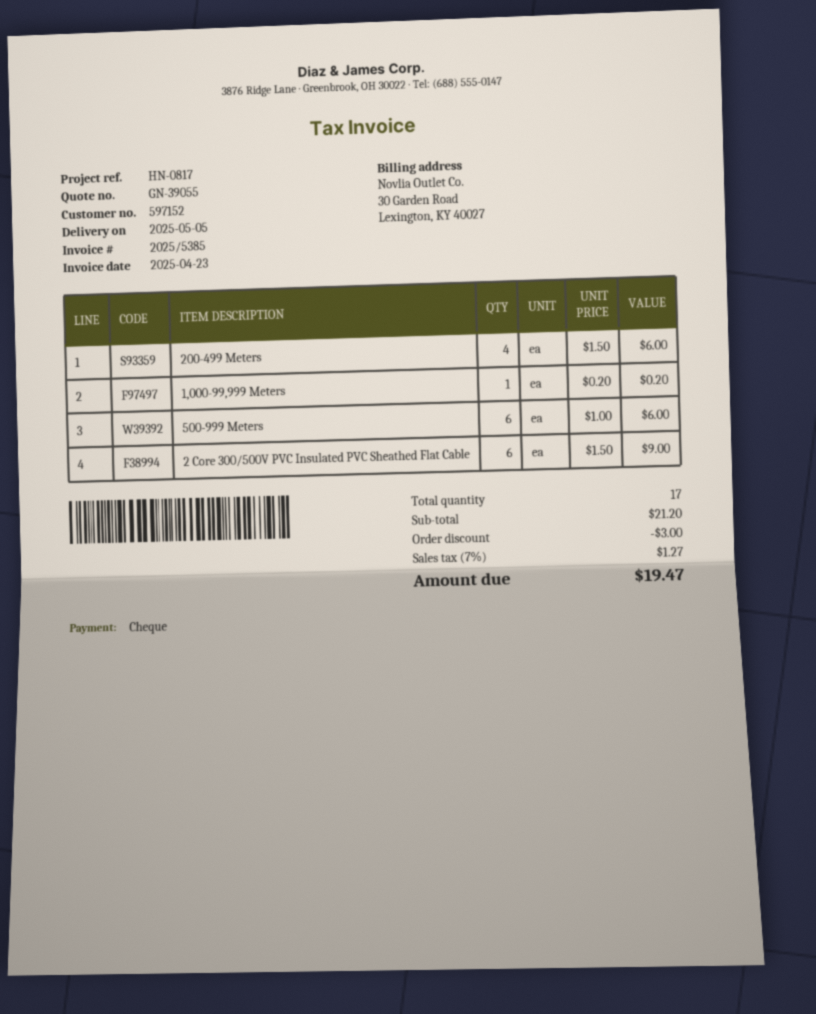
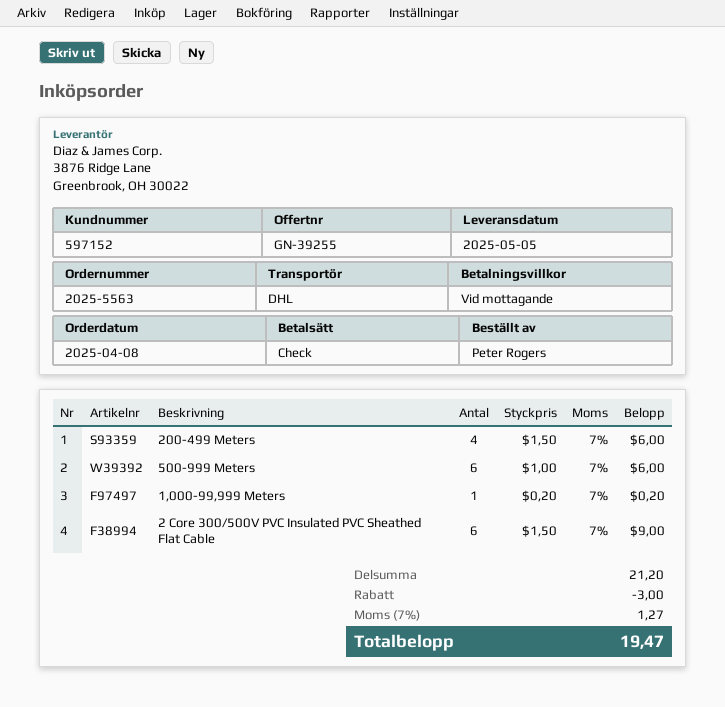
quote number: GN-39055 -> GN-39255

